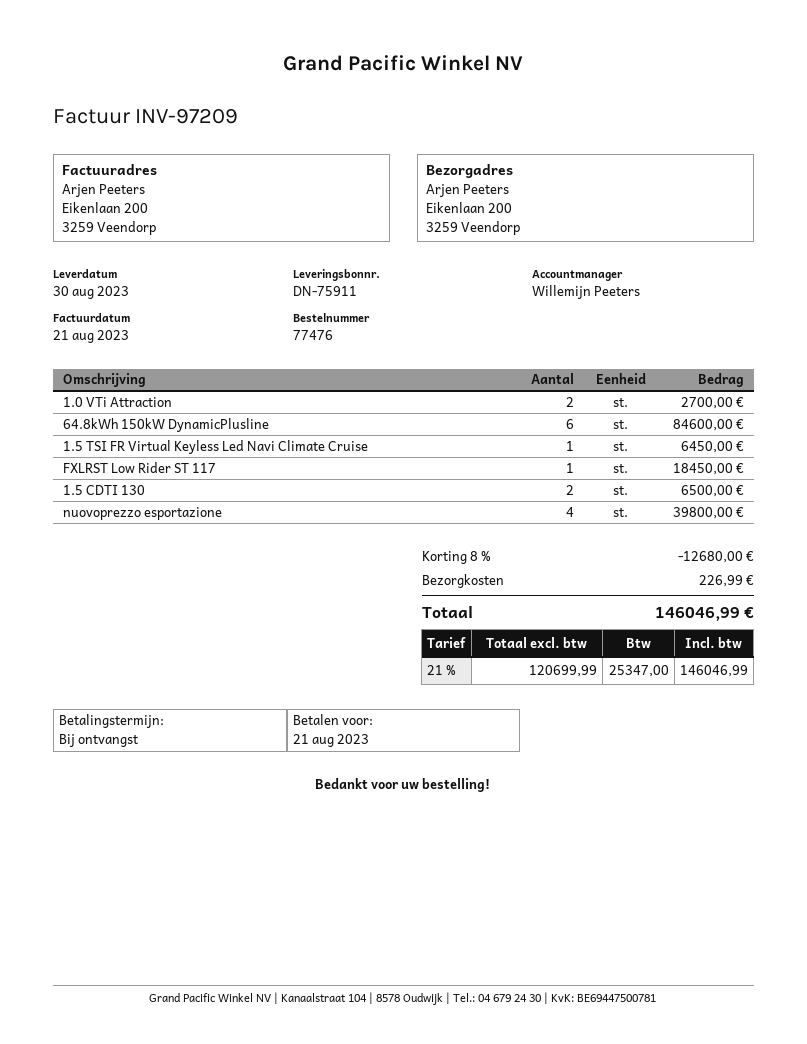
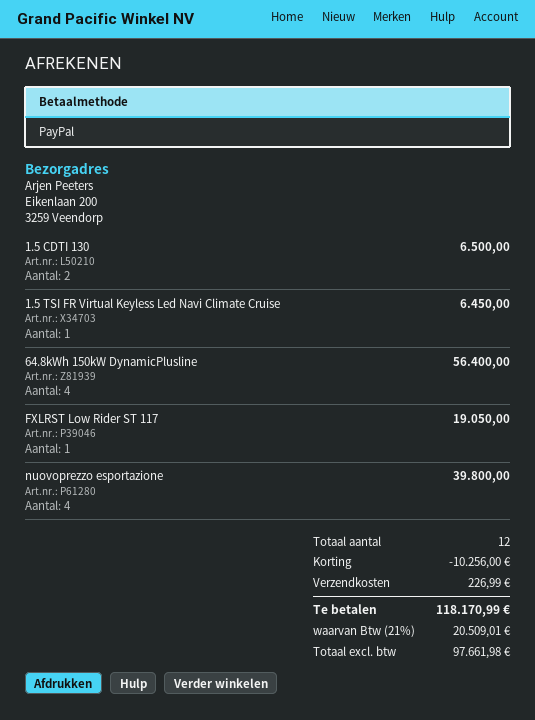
1.0 VTi Attraction: 2 for 2700.00 -> none
64.8kWh 150kW DynamicPlusline: 6 for 84600.00 -> 4 for 56400.00
FXLRST Low Rider ST 117: 1 for 18450.00 -> 1 for 19050.00
discount: 12680.00 -> 10256.00
net: 120699.99 -> 97661.98
tax: 21% = 25347.00 -> 21% = 20509.01
total: 146046.99 -> 118170.99

